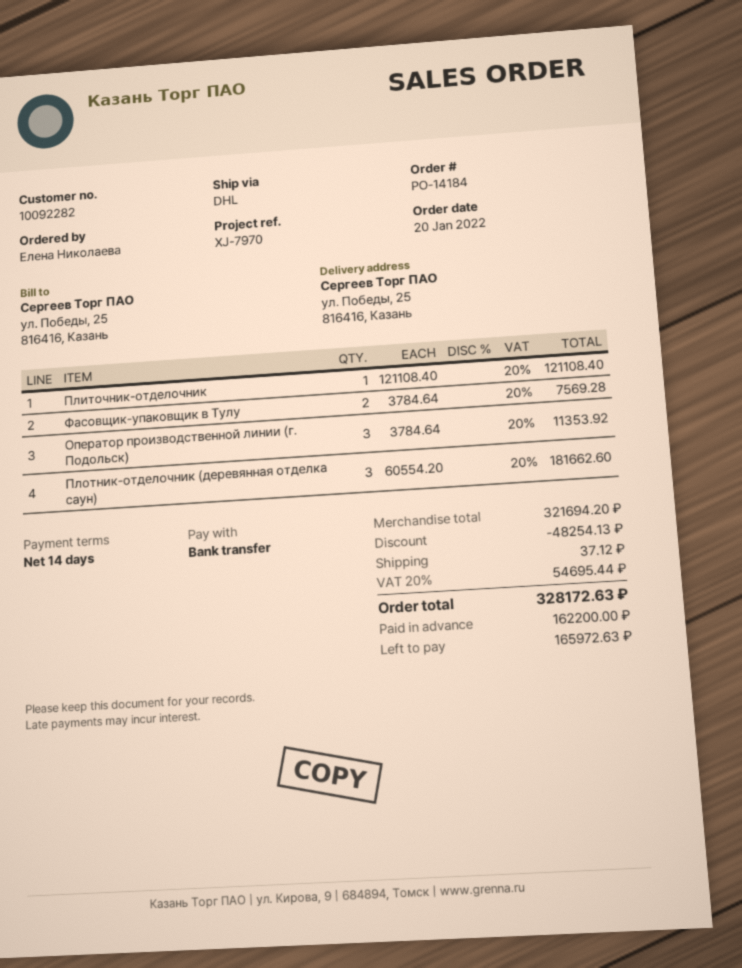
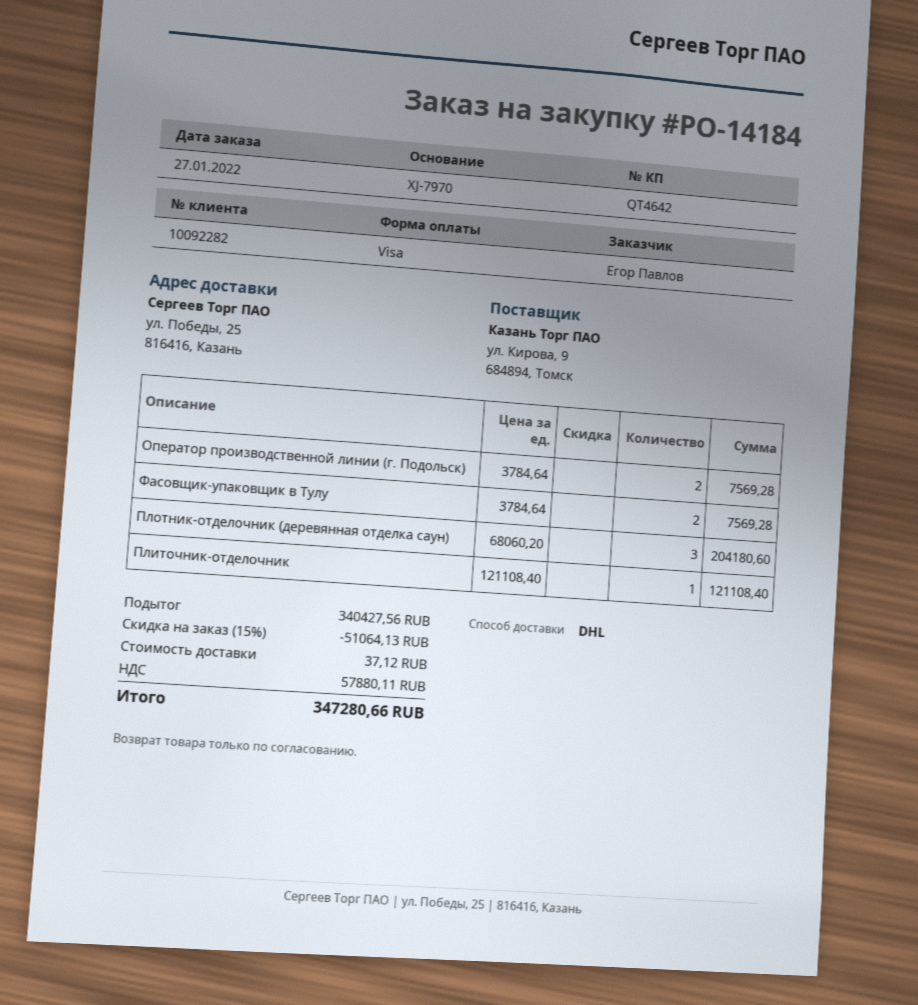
order date: 2022-01-20 -> 2022-01-27
ordered by: Елена Николаева -> Егор Павлов
payment method: bank transfer -> Visa
Оператор производственной линии (г. Подольск): 3 x 3784.64 = 11353.92 -> 2 x 3784.64 = 7569.28
Плотник-отделочник (деревянная отделка саун): 3 x 60554.20 = 181662.60 -> 3 x 68060.20 = 204180.60
subtotal: 321694.20 -> 340427.56
discount: 48254.13 -> 51064.13
tax: 54695.44 -> 57880.11
total: 328172.63 -> 347280.66

